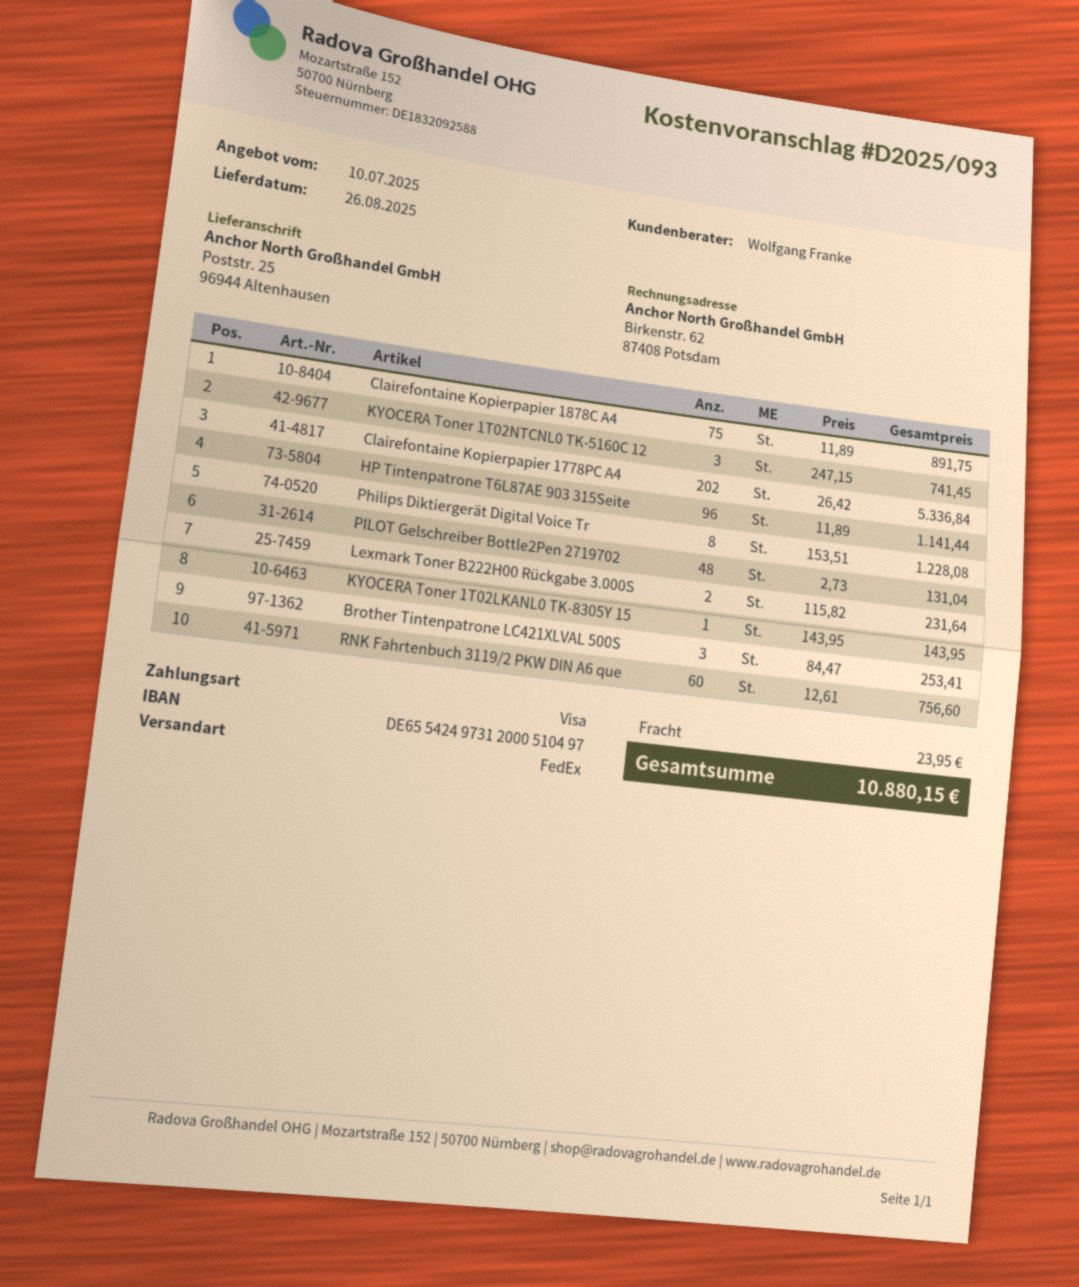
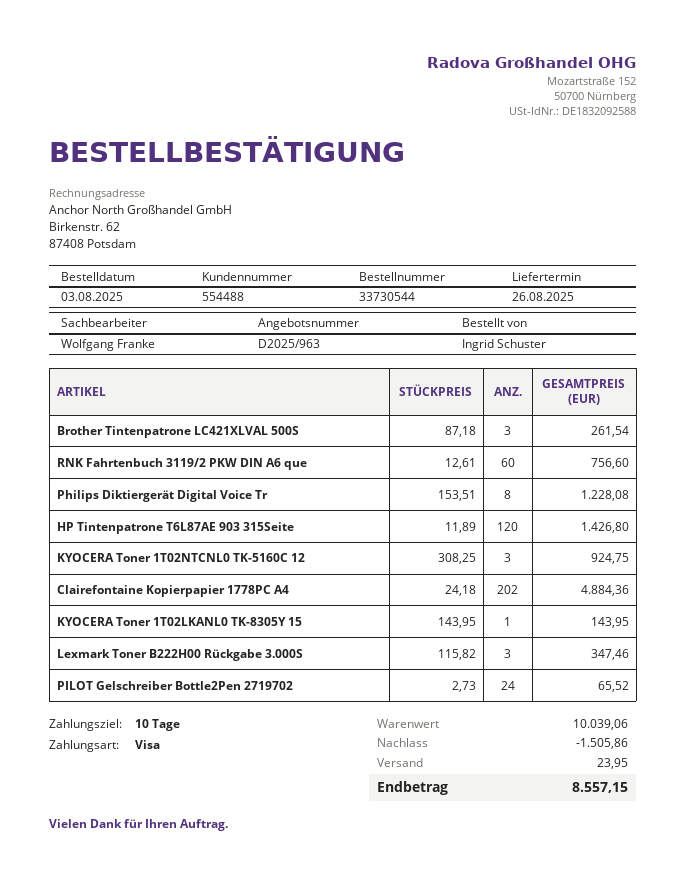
quote number: D2025/093 -> D2025/963
Clairefontaine Kopierpapier 1878C A4: 75 x 11.89 = 891.75 -> none
KYOCERA Toner 1T02NTCNL0 TK-5160C 12: 3 x 247.15 = 741.45 -> 3 x 308.25 = 924.75
Clairefontaine Kopierpapier 1778PC A4: 202 x 26.42 = 5336.84 -> 202 x 24.18 = 4884.36
HP Tintenpatrone T6L87AE 903 315Seite: 96 x 11.89 = 1141.44 -> 120 x 11.89 = 1426.80
PILOT Gelschreiber Bottle2Pen 2719702: 48 x 2.73 = 131.04 -> 24 x 2.73 = 65.52
Lexmark Toner B222H00 Rückgabe 3.000S: 2 x 115.82 = 231.64 -> 3 x 115.82 = 347.46
Brother Tintenpatrone LC421XLVAL 500S: 3 x 84.47 = 253.41 -> 3 x 87.18 = 261.54
discount: none -> 1505.86
total: 10880.15 -> 8557.15

